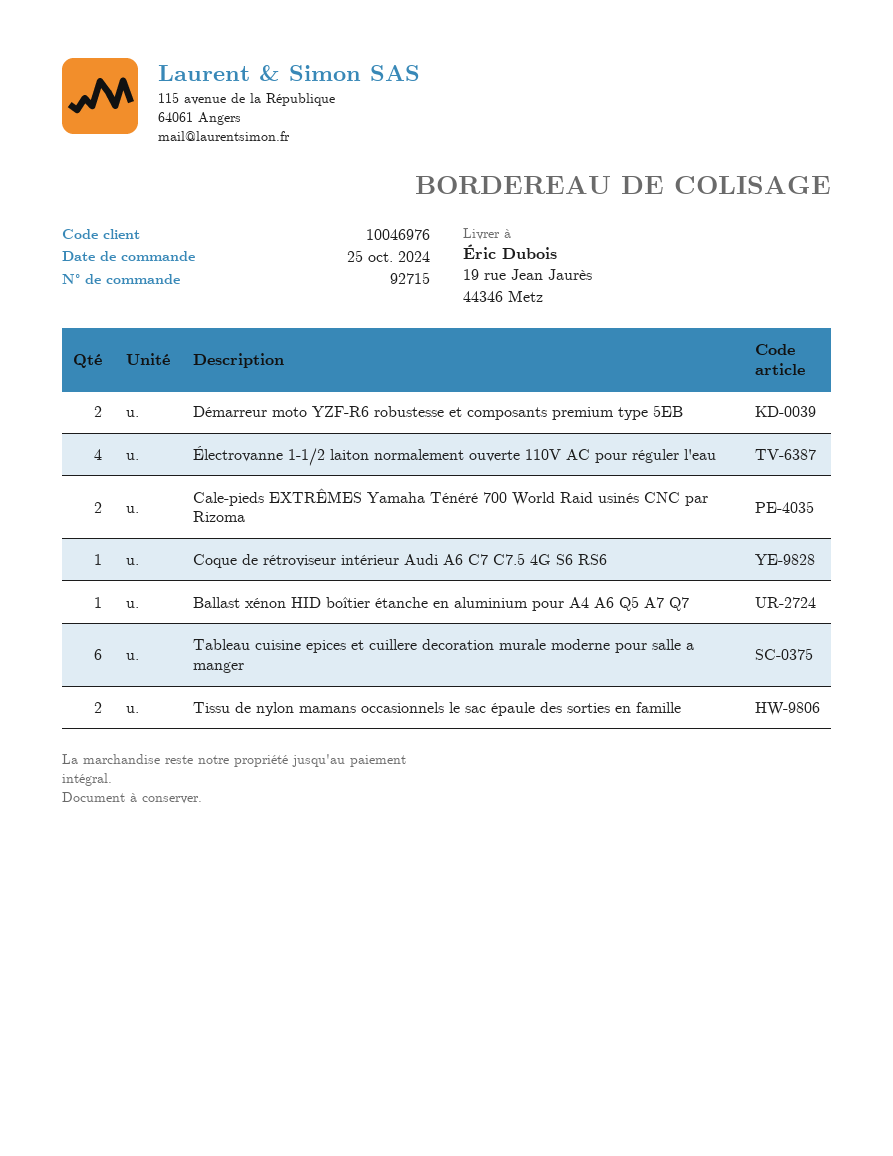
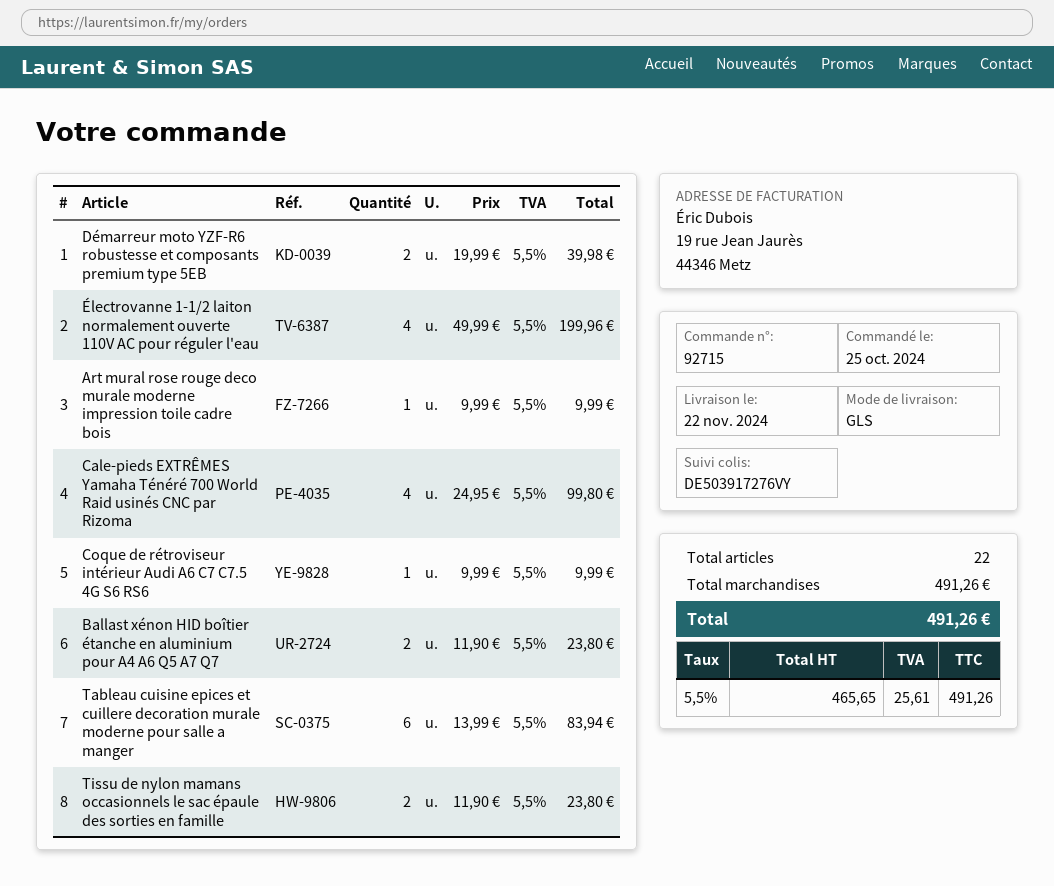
Cale-pieds EXTRÊMES Yamaha Ténéré 700 World Raid usinés CNC par Rizoma: 2 -> 4
Ballast xénon HID boîtier étanche en aluminium pour A4 A6 Q5 A7 Q7: 1 -> 2
Art mural rose rouge deco murale moderne impression toile cadre bois: none -> 1

